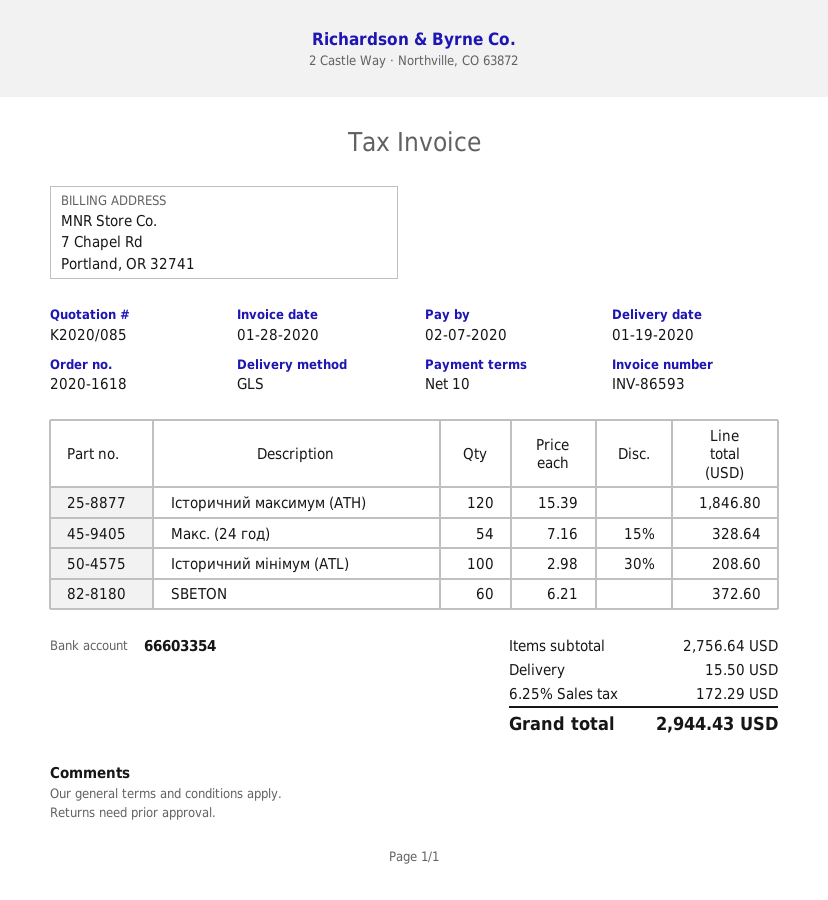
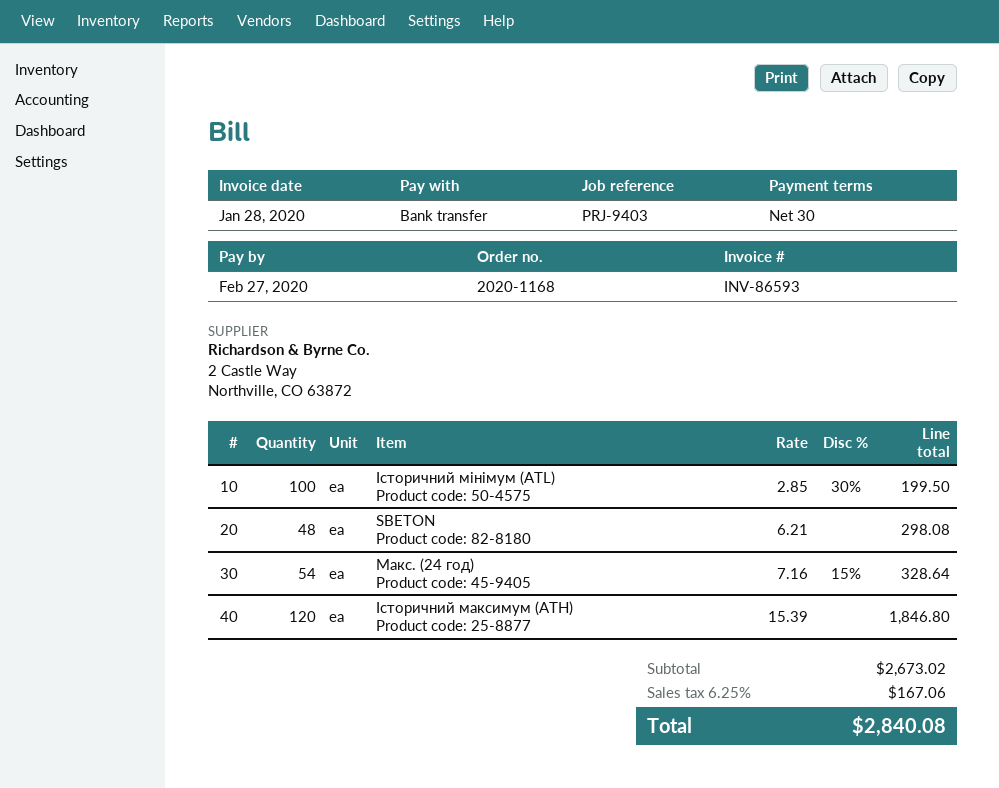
order number: 2020-1618 -> 2020-1168
payment terms: 10 days -> 30 days
due date: 2020-02-07 -> 2020-02-27
Історичний мінімум (ATL): 100 x 2.98 - 30% = 208.60 -> 100 x 2.85 - 30% = 199.50
SBETON: 60 x 6.21 = 372.60 -> 48 x 6.21 = 298.08
subtotal: 2756.64 -> 2673.02
shipping: 15.50 -> none
tax: 6.25% = 172.29 -> 6.25% = 167.06
total: 2944.43 -> 2840.08

